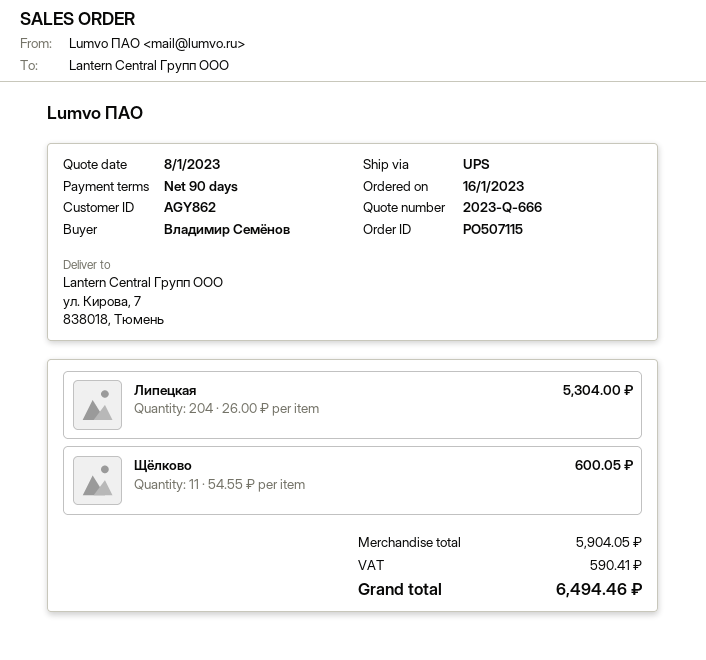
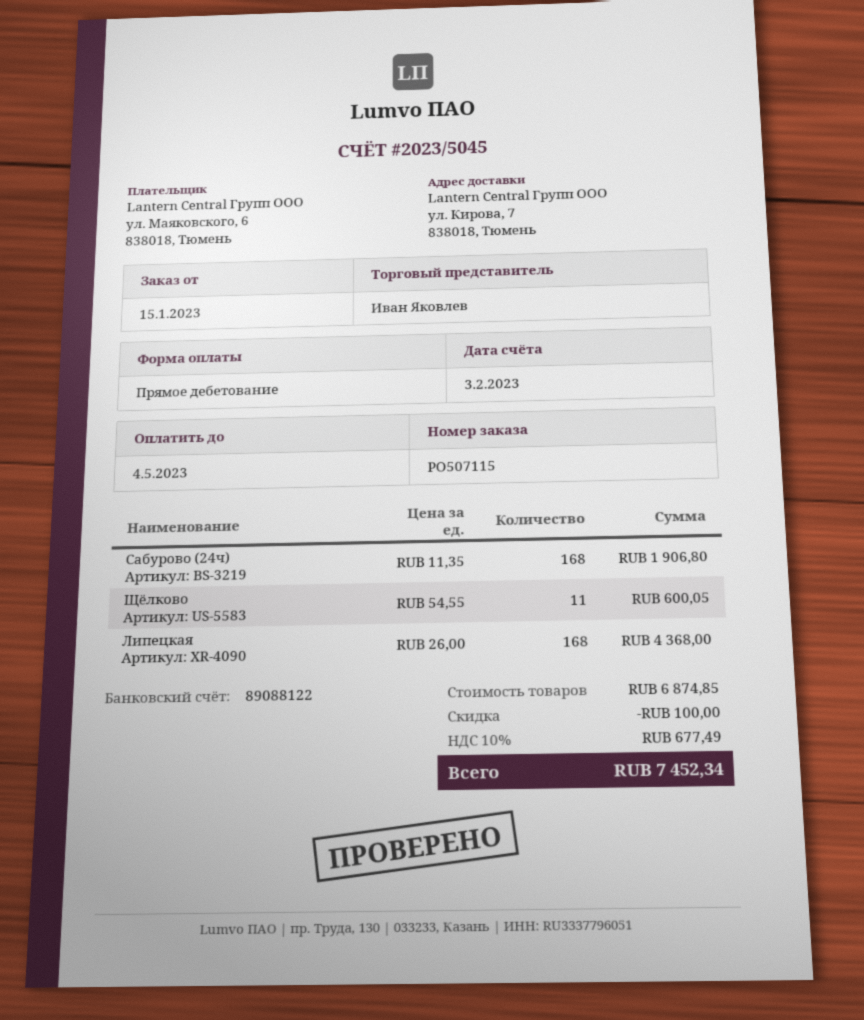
order date: 2023-01-16 -> 2023-01-15
Липецкая: 204 x 26.00 = 5304.00 -> 168 x 26.00 = 4368.00
Сабурово (24ч): none -> 168 x 11.35 = 1906.80
subtotal: 5904.05 -> 6874.85
discount: none -> 100.00
tax: 590.41 -> 677.49
total: 6494.46 -> 7452.34

